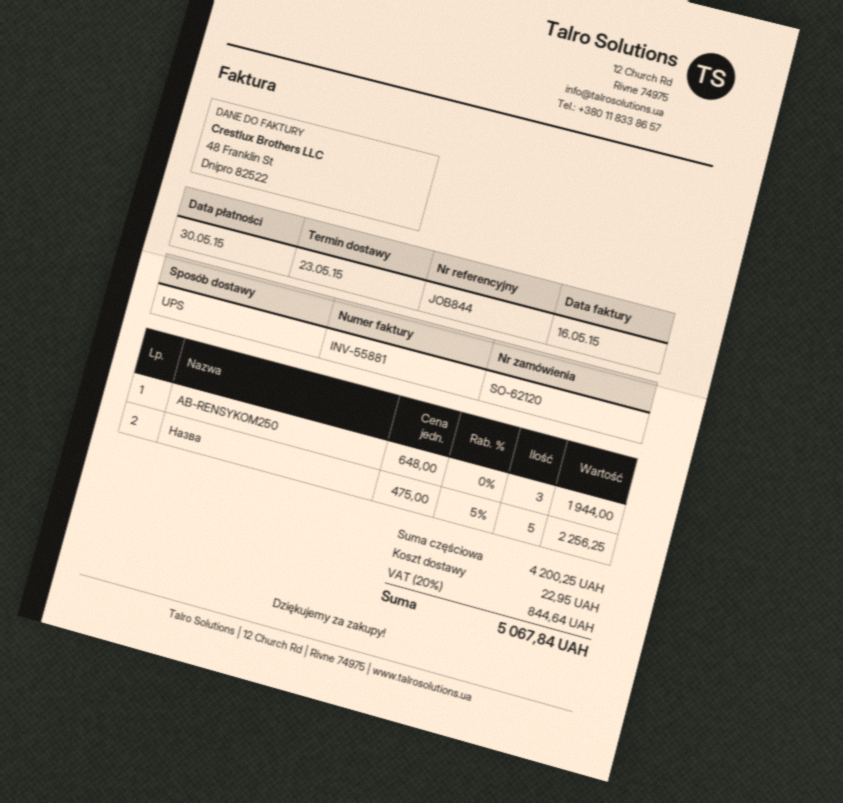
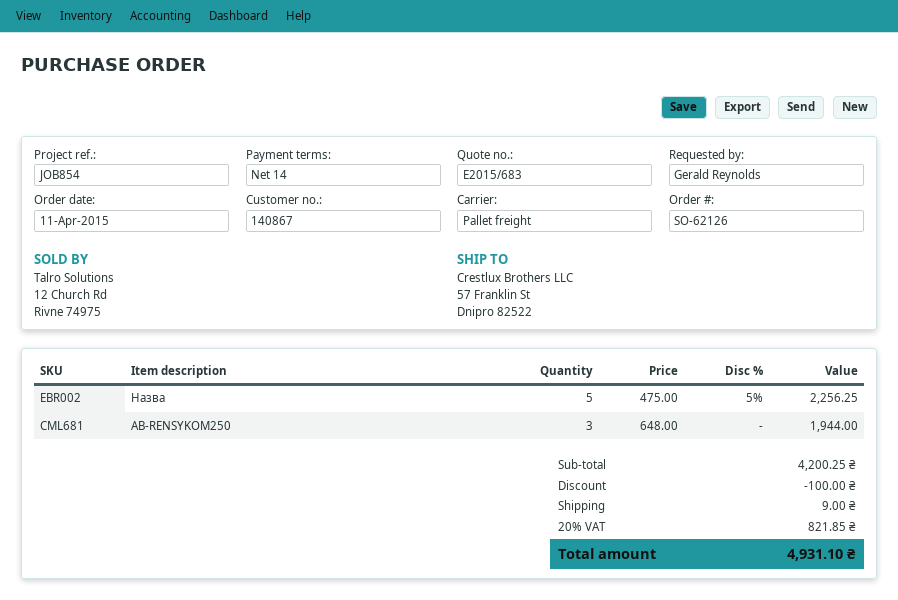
order number: SO-62120 -> SO-62126
reference: JOB844 -> JOB854
shipping method: UPS -> pallet freight
discount: none -> 100.00
shipping: 22.95 -> 9.00
tax: 20% = 844.64 -> 20% = 821.85
total: 5067.84 -> 4931.10

